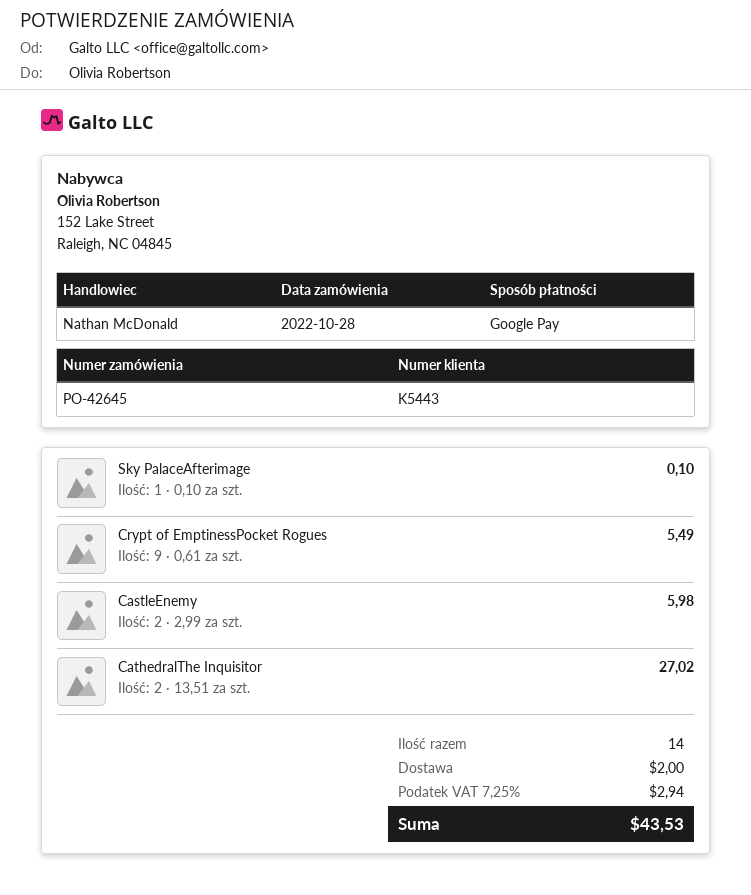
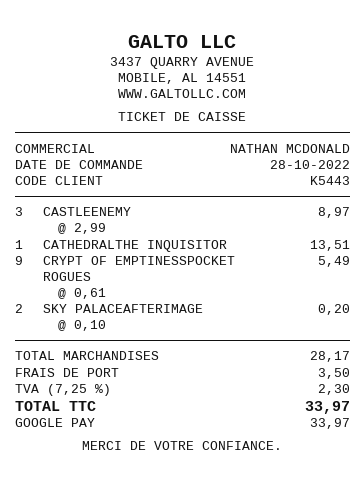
Sky PalaceAfterimage: 1 x 0.10 = 0.10 -> 2 x 0.10 = 0.20
CastleEnemy: 2 x 2.99 = 5.98 -> 3 x 2.99 = 8.97
CathedralThe Inquisitor: 2 x 13.51 = 27.02 -> 1 x 13.51 = 13.51
shipping: 2.00 -> 3.50
tax: 7.25% = 2.94 -> 7.25% = 2.30
total: 43.53 -> 33.97

